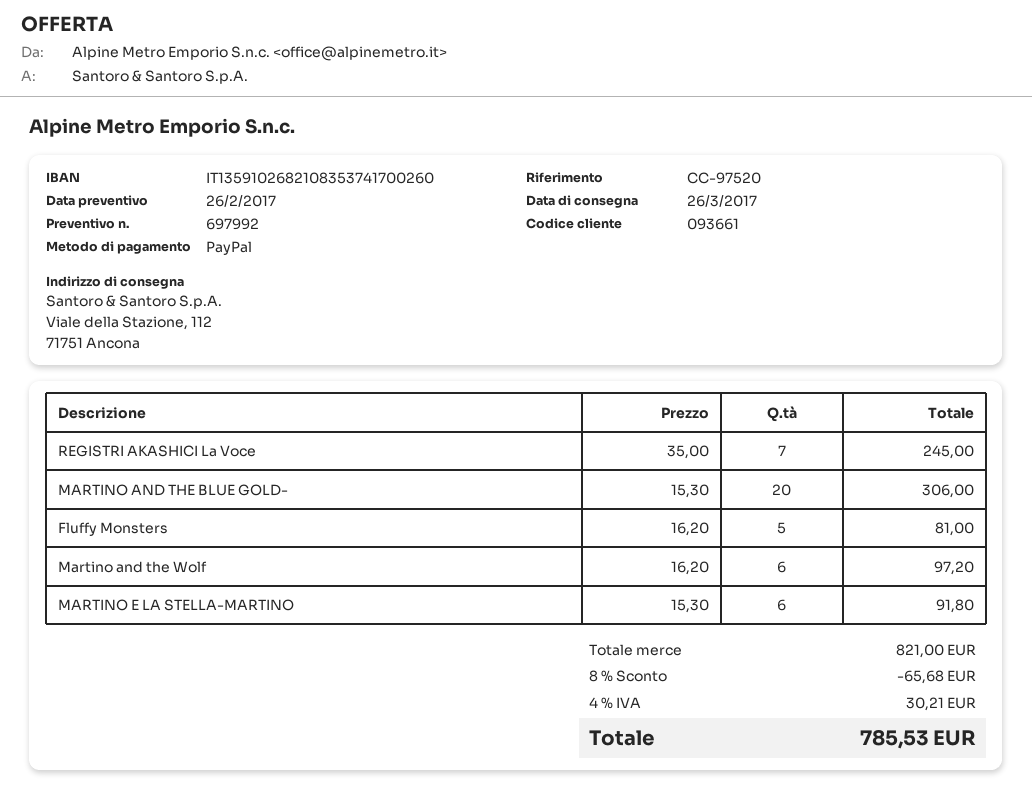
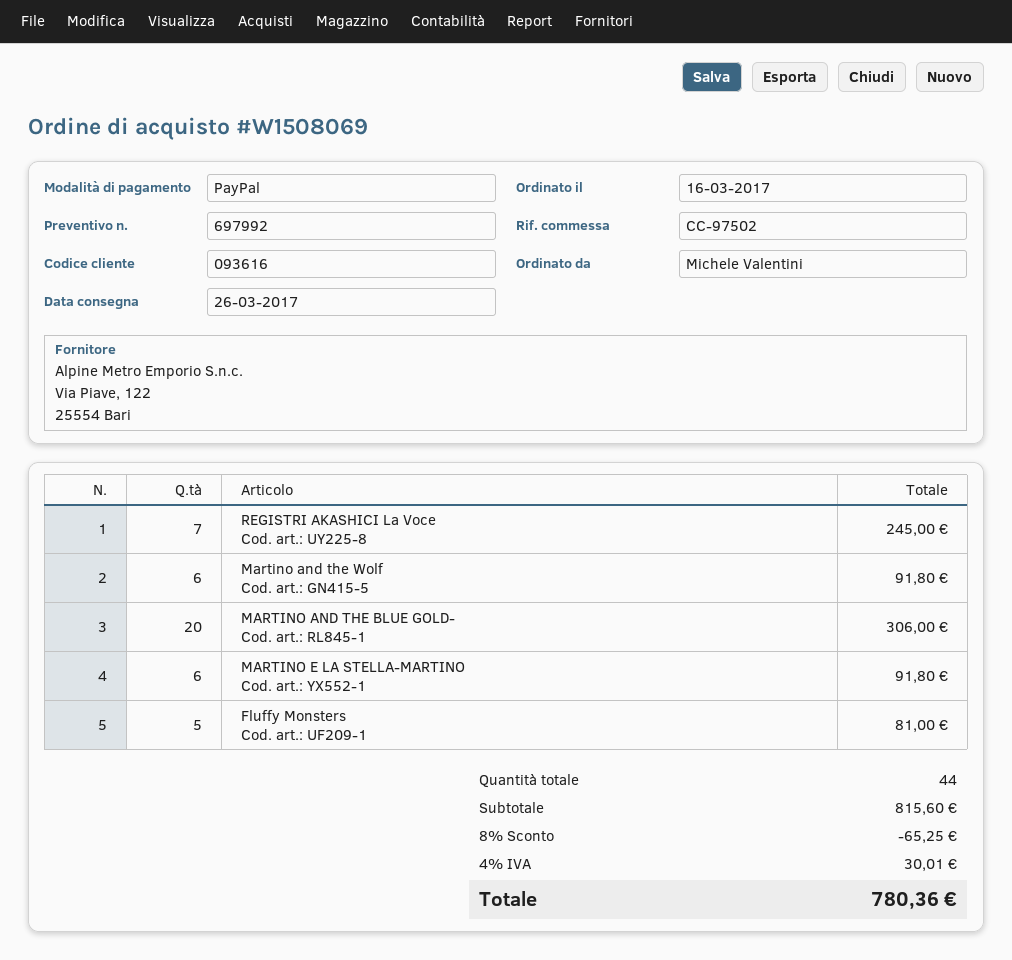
customer number: 093661 -> 093616
reference: CC-97520 -> CC-97502
Martino and the Wolf: 6 for 97.20 -> 6 for 91.80
subtotal: 821.00 -> 815.60
discount: 8% = 65.68 -> 8% = 65.25
tax: 4% = 30.21 -> 4% = 30.01
total: 785.53 -> 780.36

